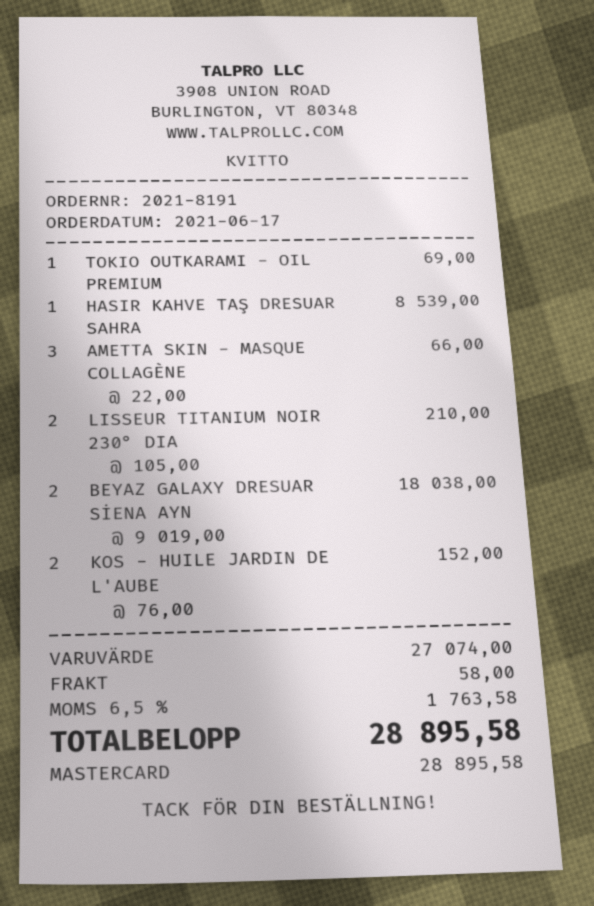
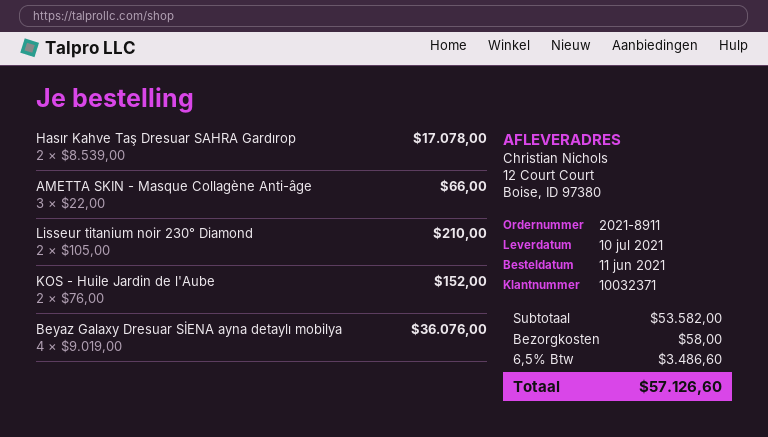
order number: 2021-8191 -> 2021-8911
order date: 2021-06-17 -> 2021-06-11
TOKIO OUTKARAMI - OIL PREMIUM: 1 x 69.00 = 69.00 -> none
HASIR KAHVE TAŞ DRESUAR SAHRA: 1 x 8539.00 = 8539.00 -> 2 x 8539.00 = 17078.00
BEYAZ GALAXY DRESUAR SİENA AYN: 2 x 9019.00 = 18038.00 -> 4 x 9019.00 = 36076.00
subtotal: 27074.00 -> 53582.00
tax: 6.5% = 1763.58 -> 6.5% = 3486.60
total: 28895.58 -> 57126.60

